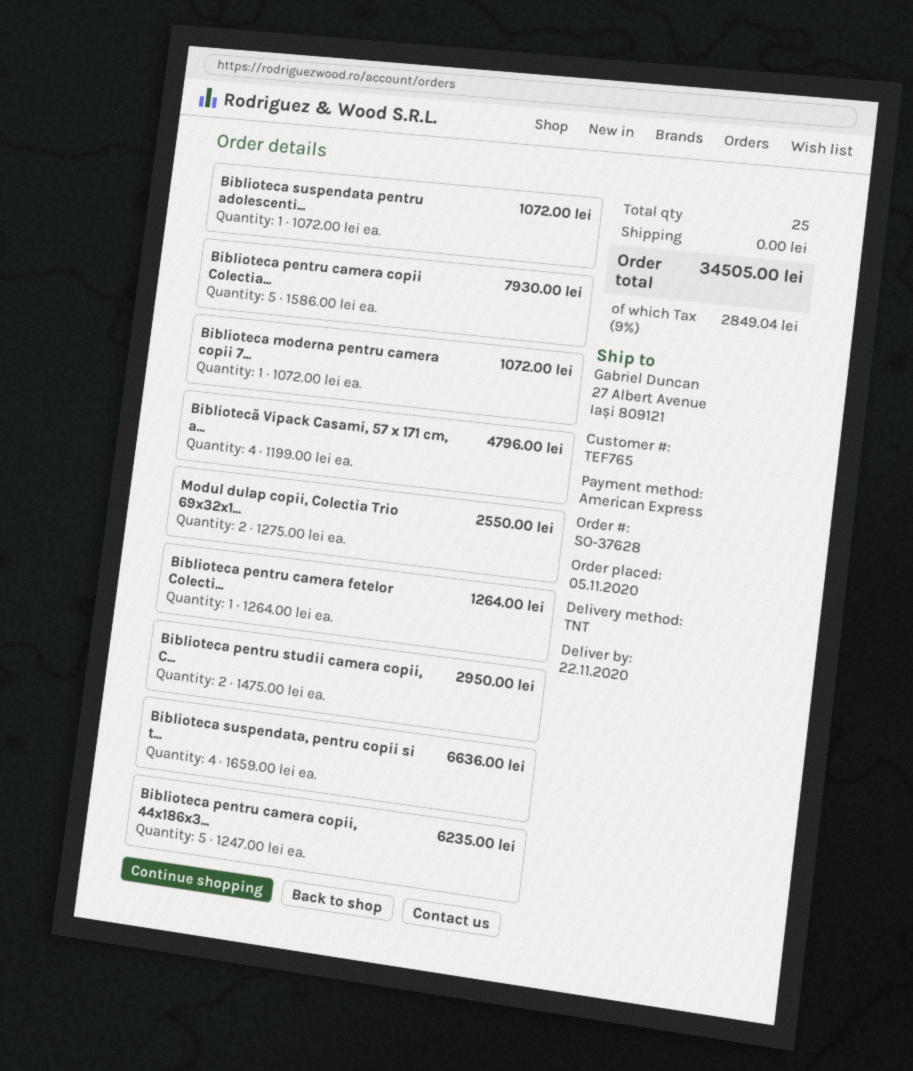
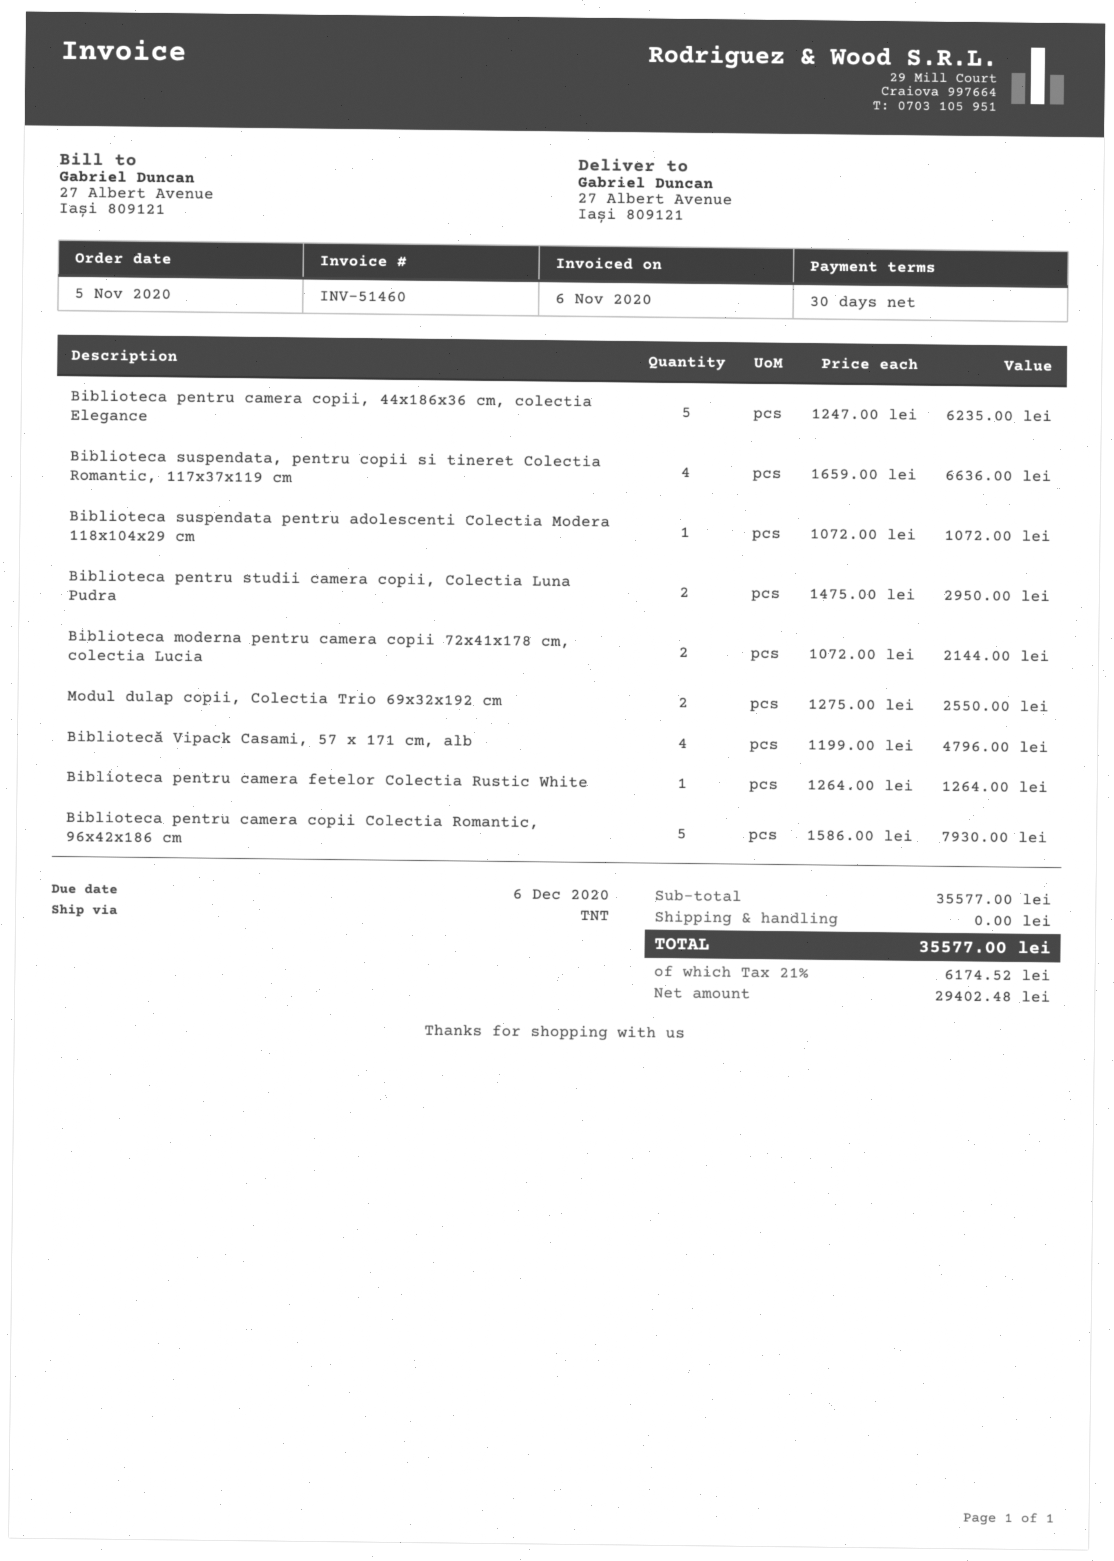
Biblioteca moderna pentru camera copii 7...: 1 x 1072.00 = 1072.00 -> 2 x 1072.00 = 2144.00
tax: 9% = 2849.04 -> 21% = 6174.52
total: 34505.00 -> 35577.00

